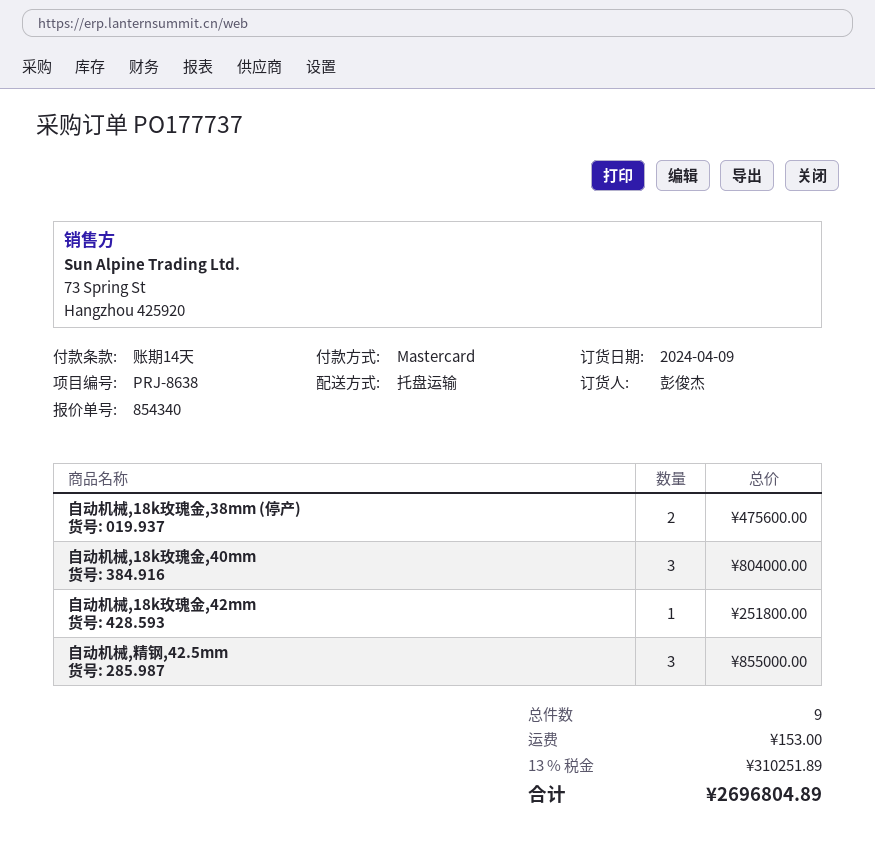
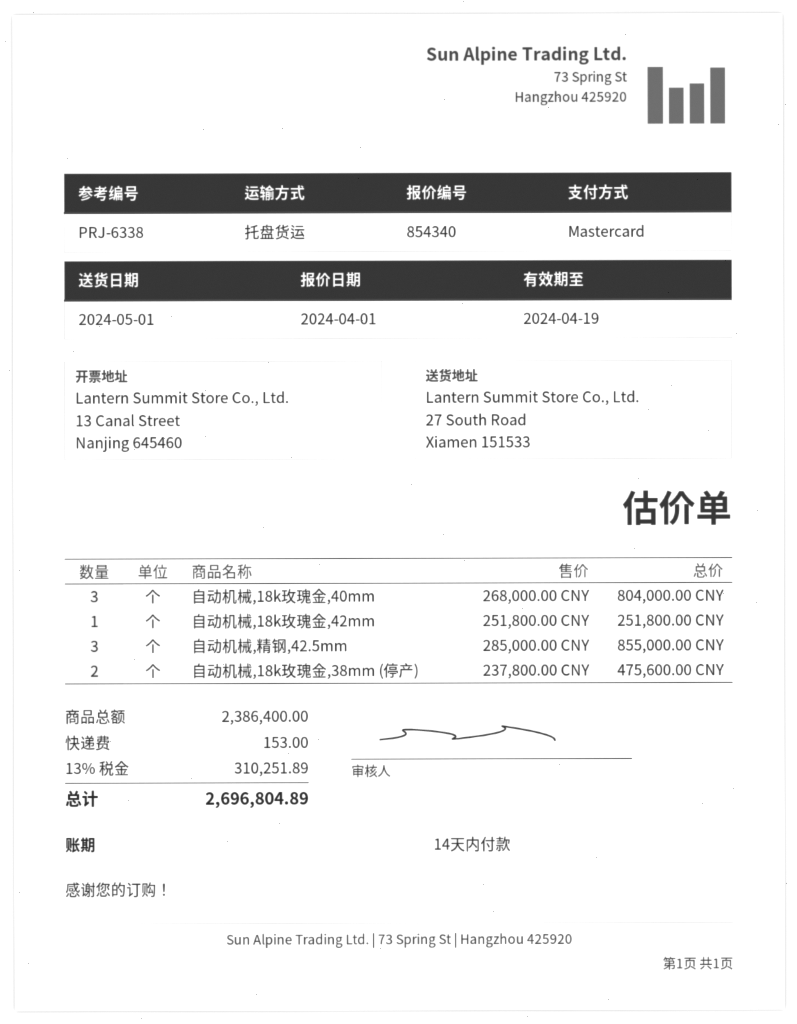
reference: PRJ-8638 -> PRJ-6338

